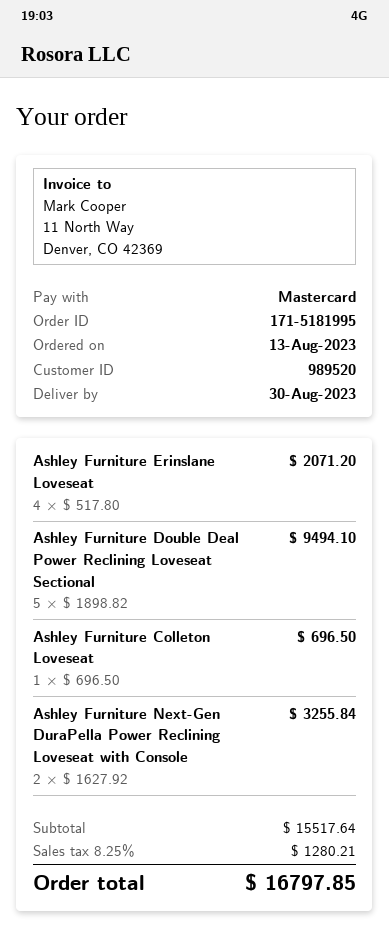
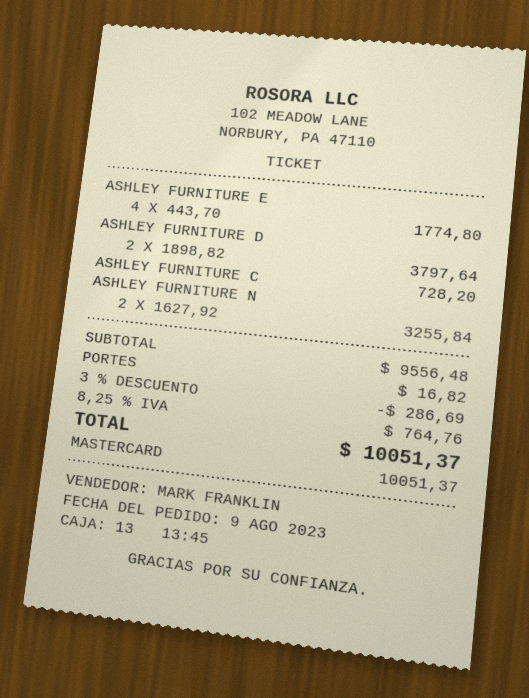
order date: 2023-08-13 -> 2023-08-09
Ashley Furniture Erinslane Loveseat: 4 x 517.80 = 2071.20 -> 4 x 443.70 = 1774.80
Ashley Furniture Double Deal Power Reclining Loveseat Sectional: 5 x 1898.82 = 9494.10 -> 2 x 1898.82 = 3797.64
Ashley Furniture Colleton Loveseat: 1 x 696.50 = 696.50 -> 1 x 728.20 = 728.20
subtotal: 15517.64 -> 9556.48
discount: none -> 3% = 286.69
shipping: none -> 16.82
tax: 8.25% = 1280.21 -> 8.25% = 764.76
total: 16797.85 -> 10051.37

